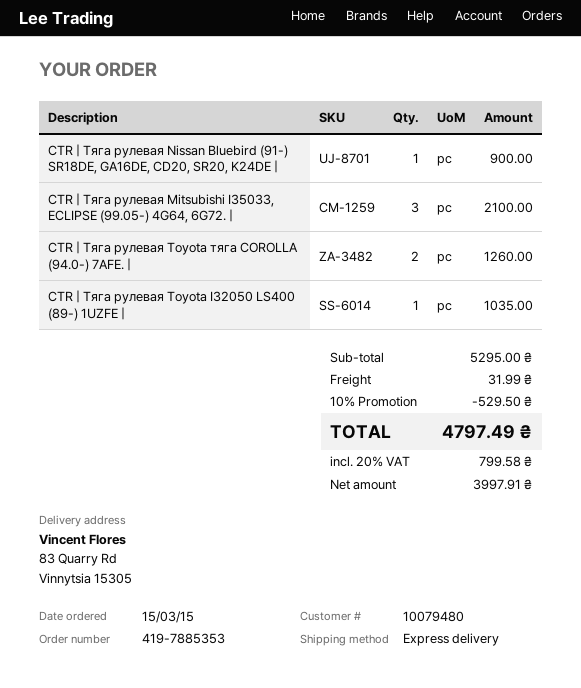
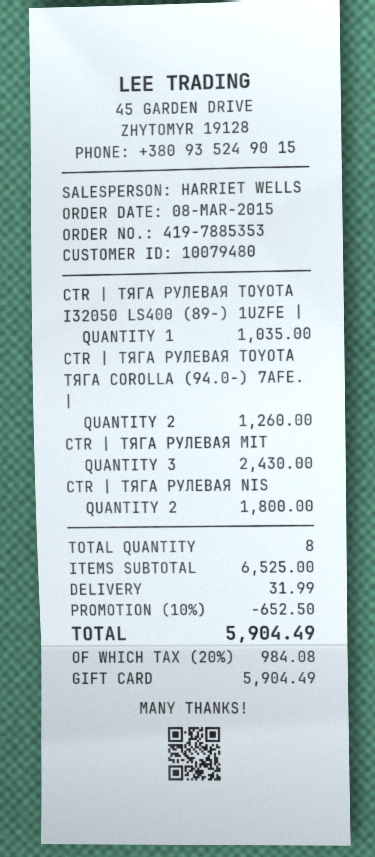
order date: 2015-03-15 -> 2015-03-08
CTR | Тяга рулевая Nissan Bluebird (91-) SR18DE, GA16DE, CD20, SR20, K24DE |: 1 for 900.00 -> 2 for 1800.00
CTR | Тяга рулевая Mitsubishi I35033, ECLIPSE (99.05-) 4G64, 6G72. |: 3 for 2100.00 -> 3 for 2430.00
subtotal: 5295.00 -> 6525.00
discount: 10% = 529.50 -> 10% = 652.50
tax: 20% = 799.58 -> 20% = 984.08
total: 4797.49 -> 5904.49

